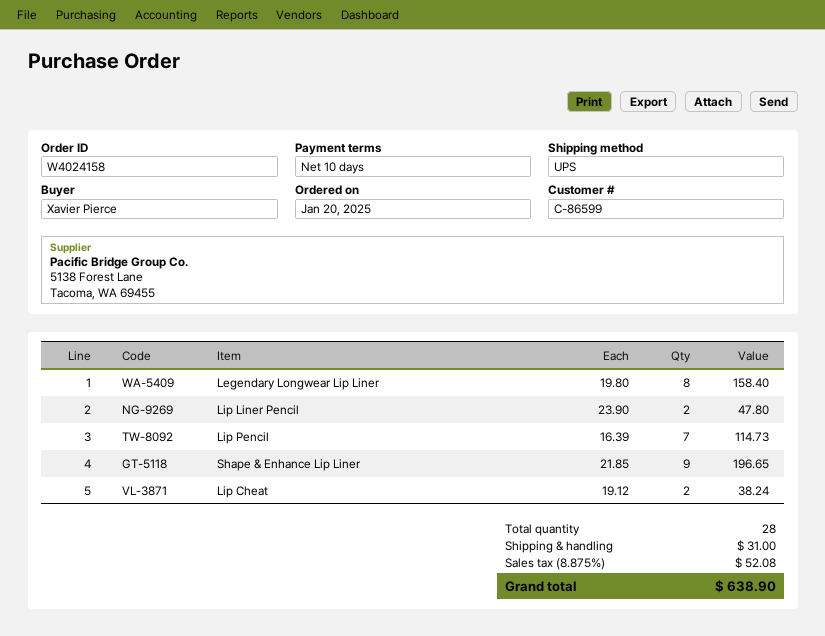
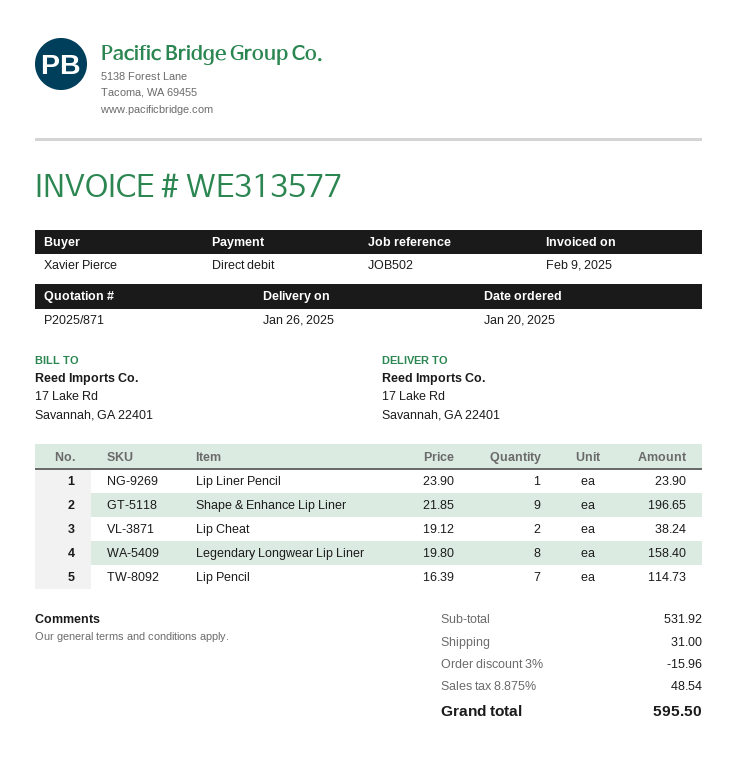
Lip Liner Pencil: 2 x 23.90 = 47.80 -> 1 x 23.90 = 23.90
discount: none -> 3% = 15.96
tax: 8.875% = 52.08 -> 8.875% = 48.54
total: 638.90 -> 595.50

